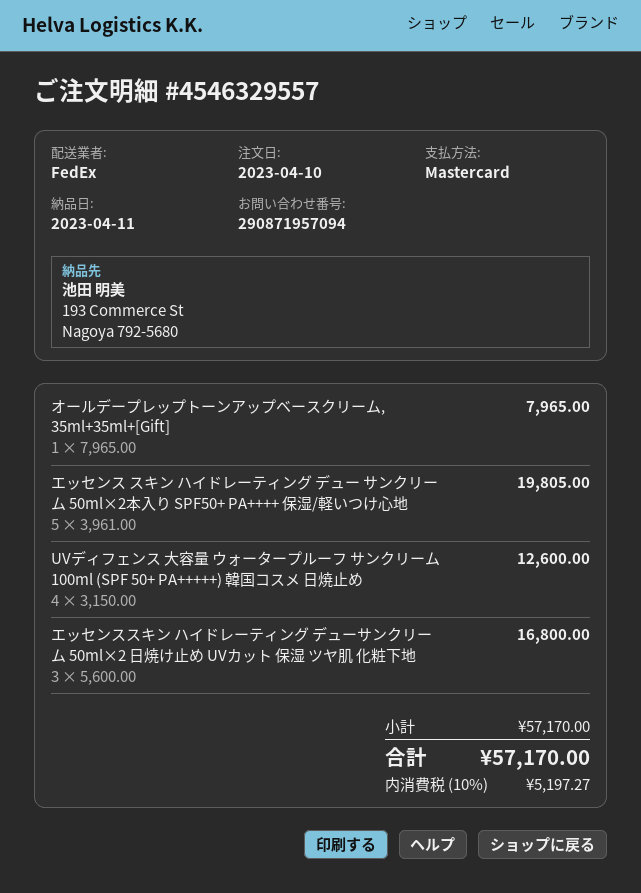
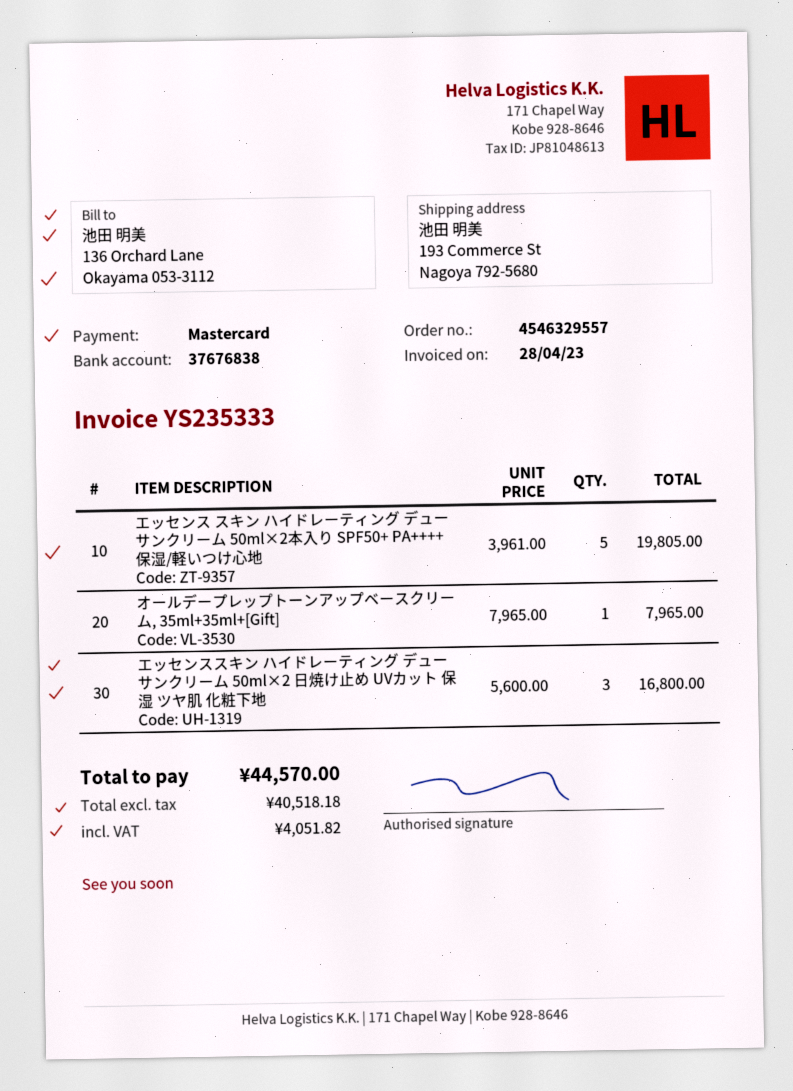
UVディフェンス 大容量 ウォータープルーフ サンクリーム 100ml (SPF 50+ PA+++++) 韓国コスメ 日焼止め: 4 x 3150.00 = 12600.00 -> none
tax: 5197.27 -> 4051.82
total: 57170.00 -> 44570.00

